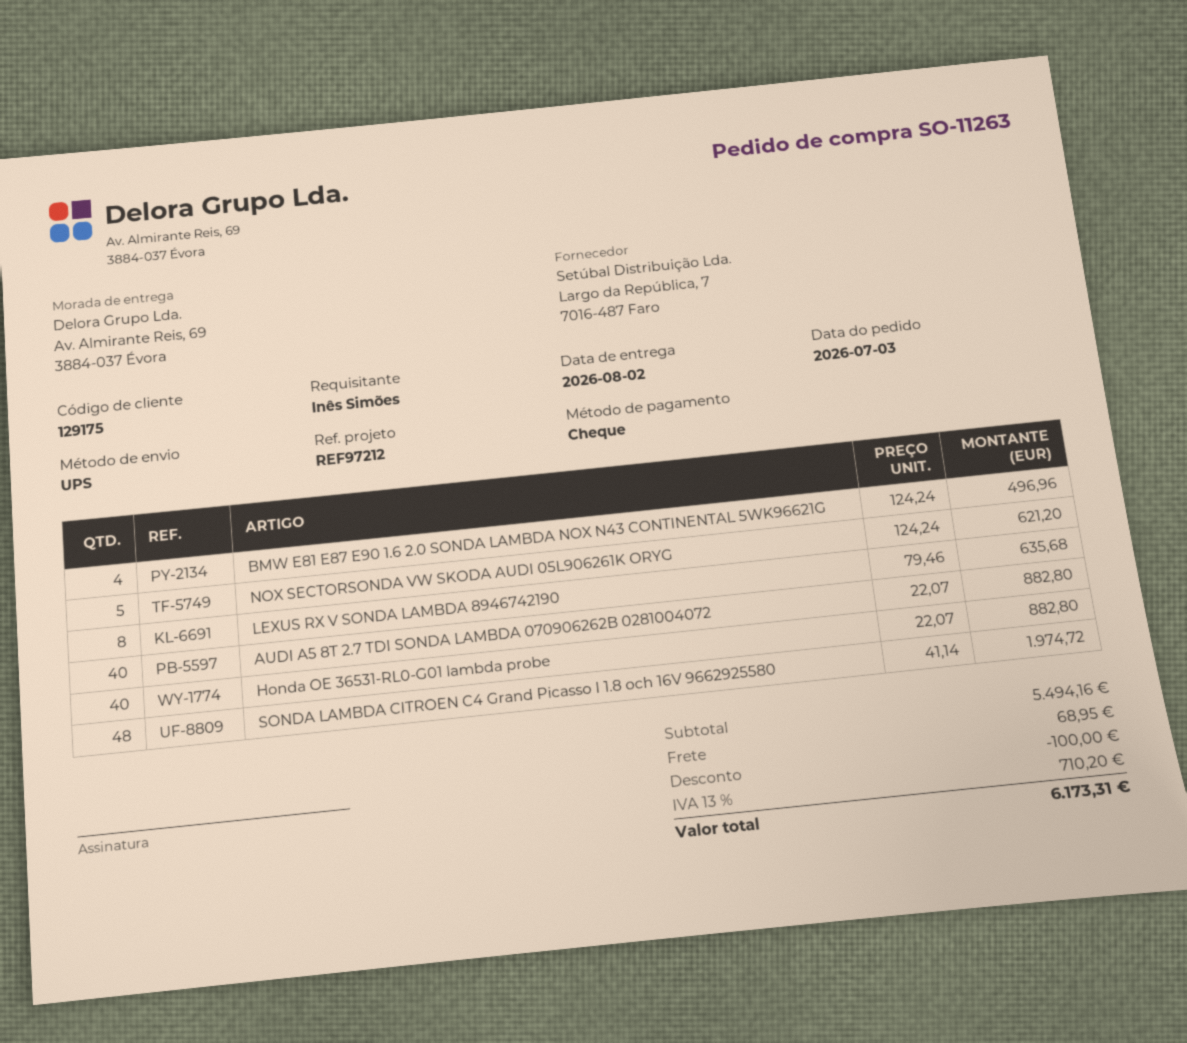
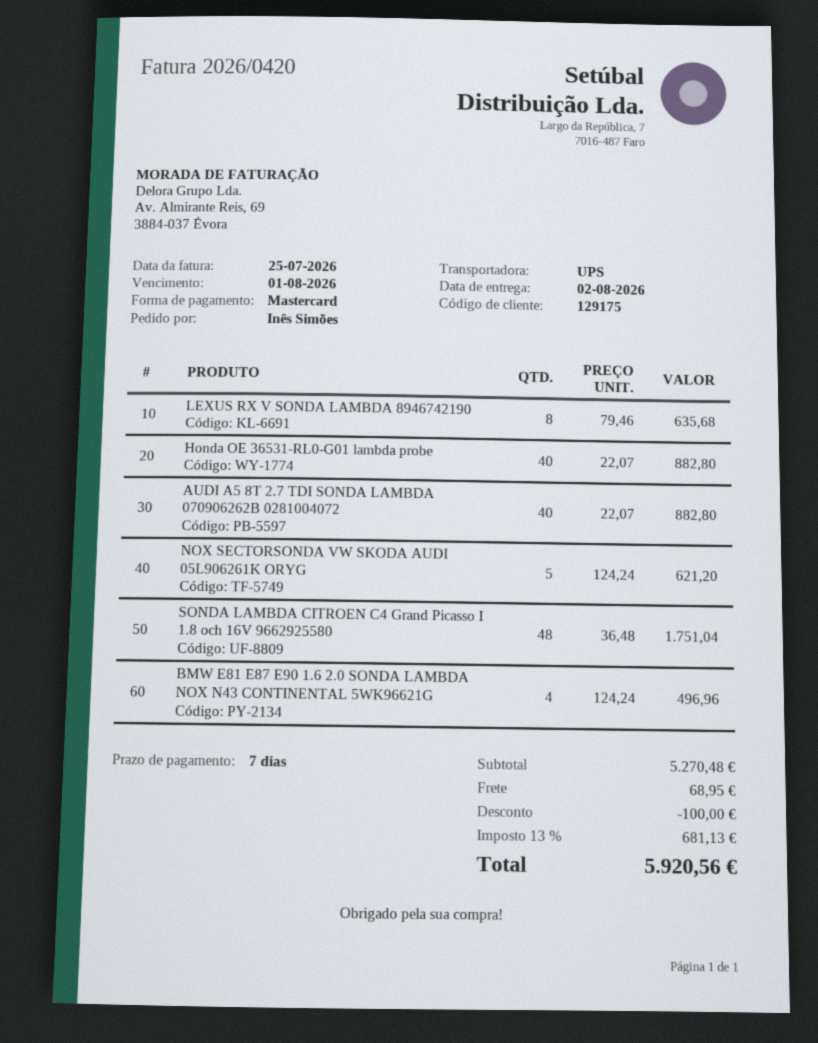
payment method: cheque -> Mastercard
SONDA LAMBDA CITROEN C4 Grand Picasso I 1.8 och 16V 9662925580: 48 x 41.14 = 1974.72 -> 48 x 36.48 = 1751.04
subtotal: 5494.16 -> 5270.48
tax: 13% = 710.20 -> 13% = 681.13
total: 6173.31 -> 5920.56

